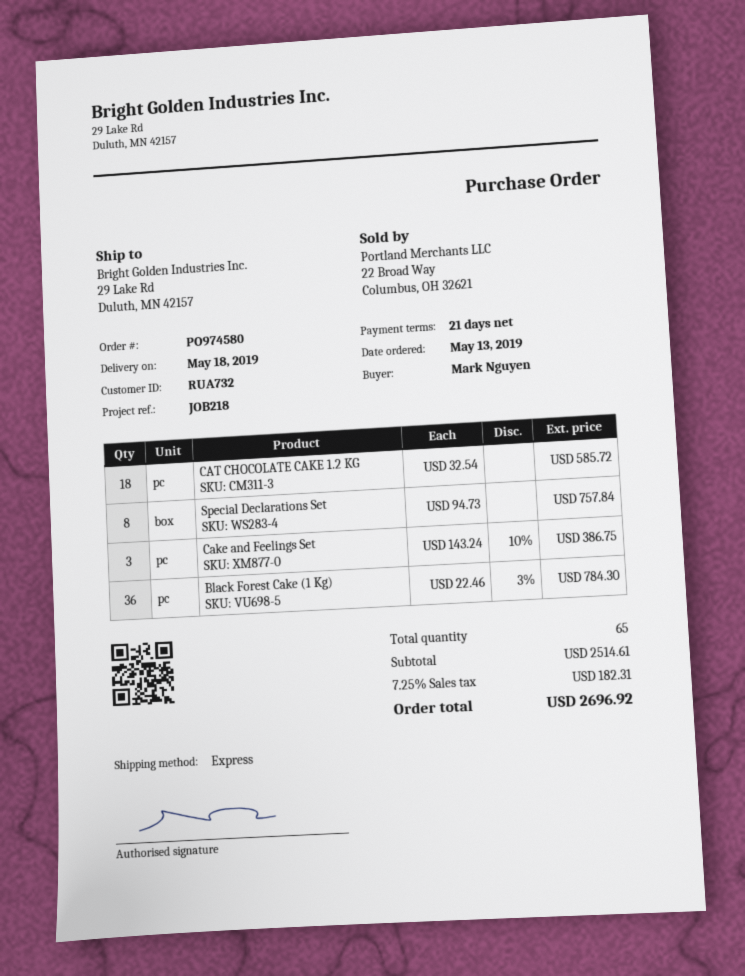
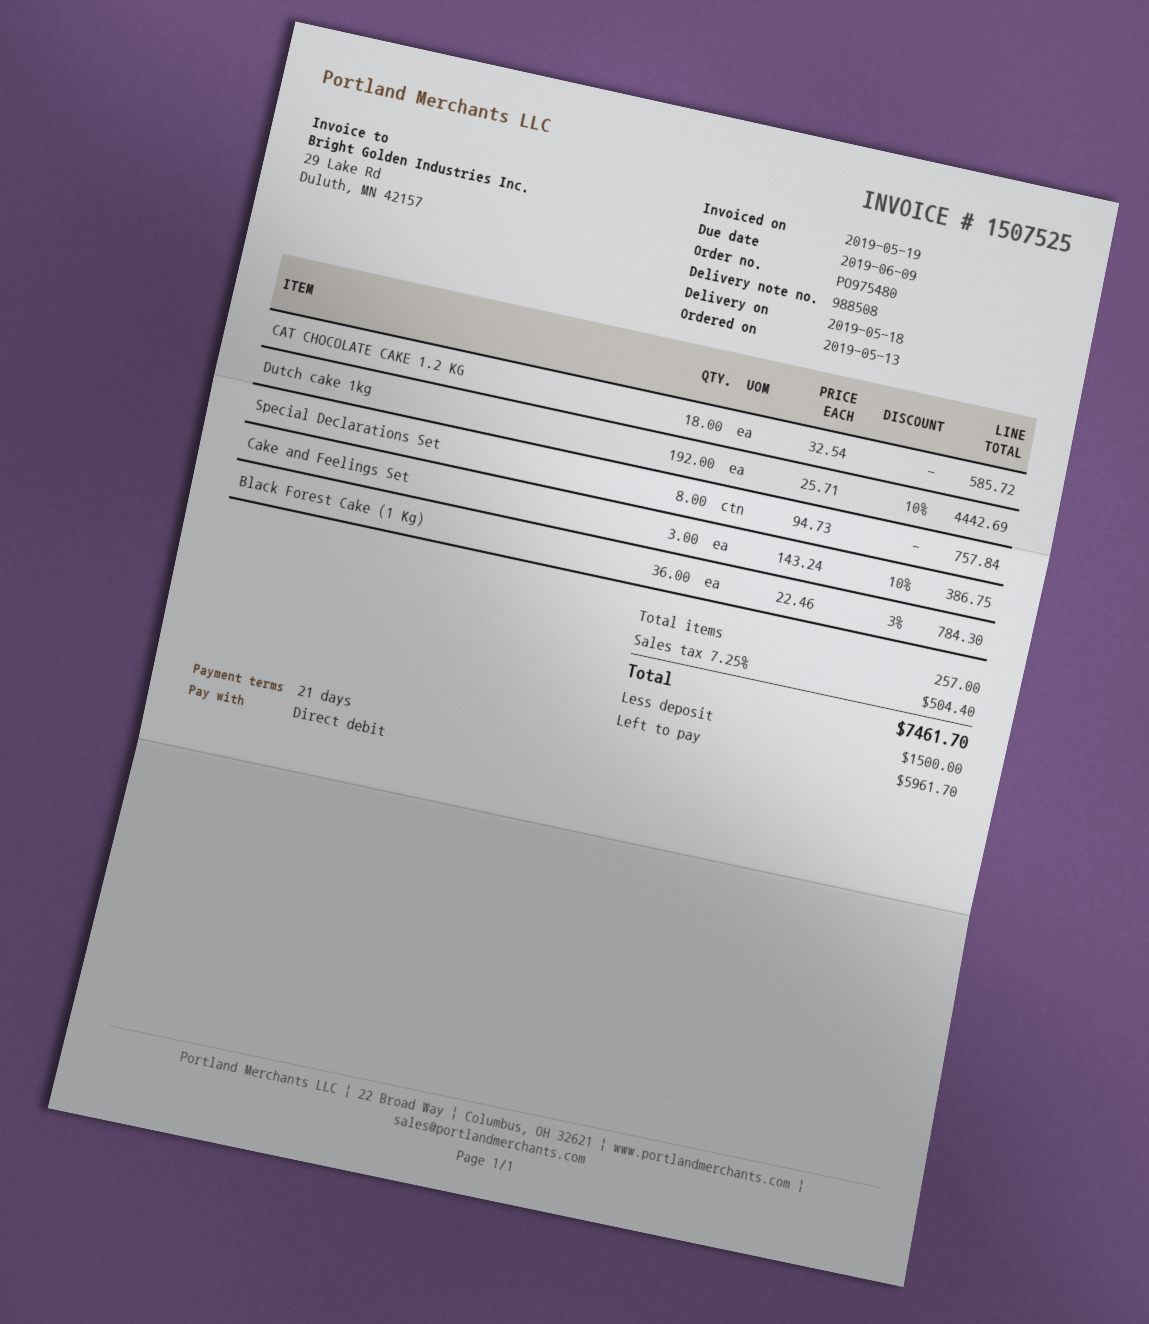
order number: PO974580 -> PO975480
Dutch cake 1kg: none -> 192 x 25.71 - 10% = 4442.69
total quantity: 65 -> 257
tax: 7.25% = 182.31 -> 7.25% = 504.40
total: 2696.92 -> 7461.70

